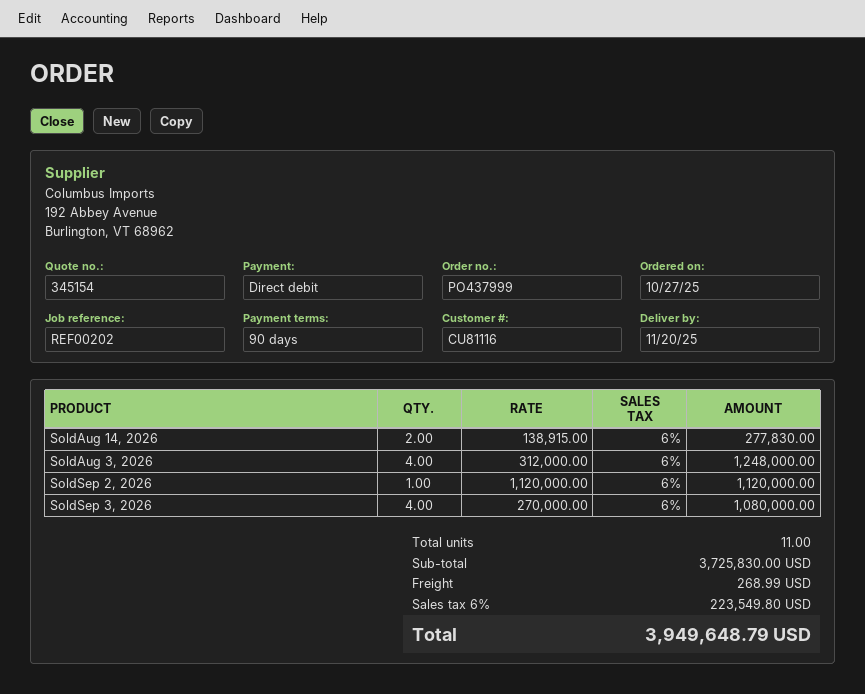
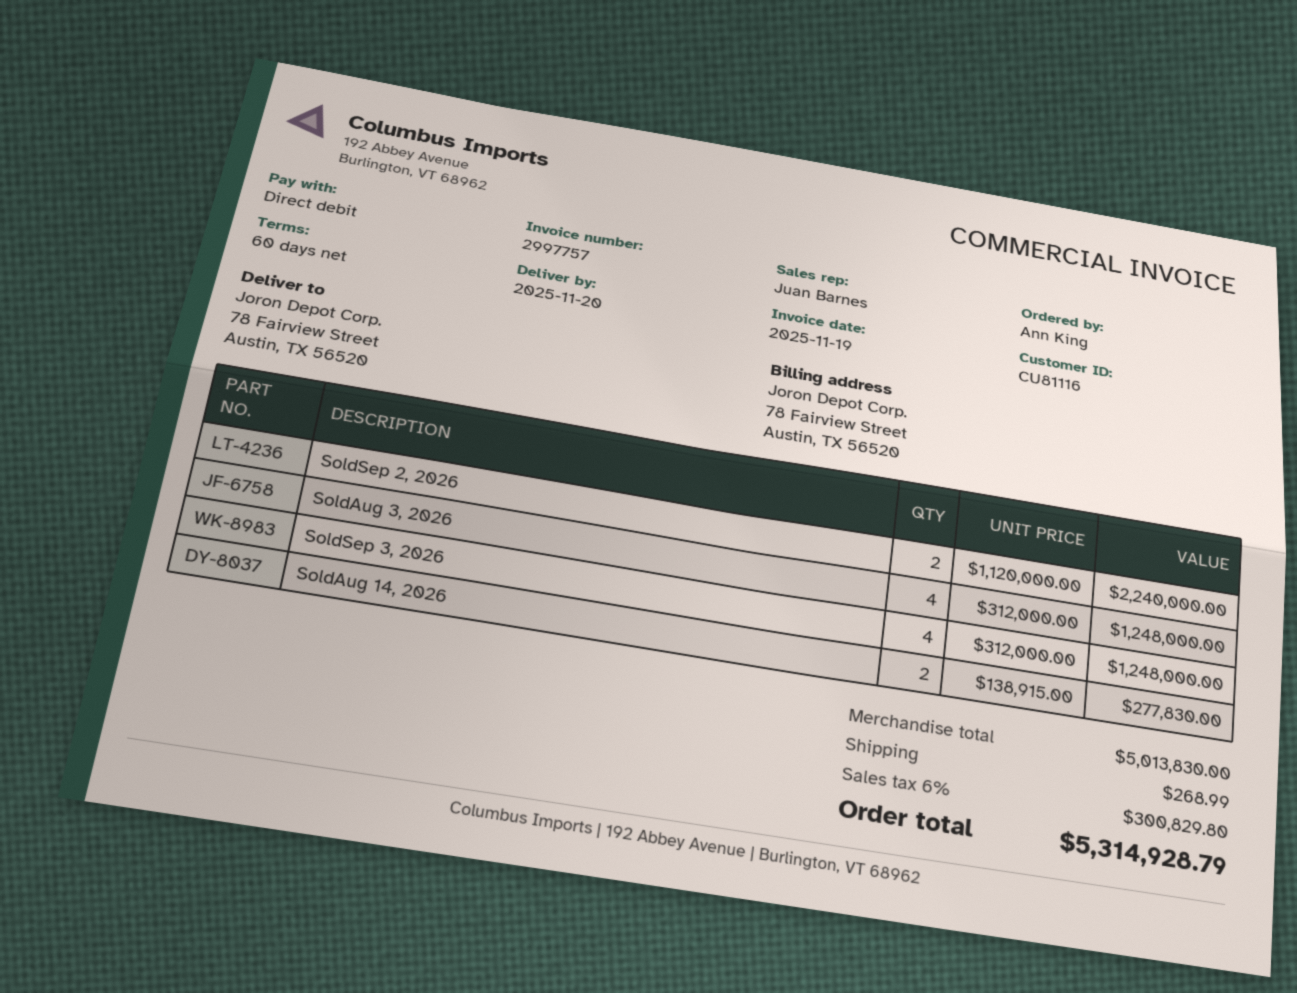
payment terms: 90 days -> 60 days
SoldSep 2, 2026: 1 x 1120000.00 = 1120000.00 -> 2 x 1120000.00 = 2240000.00
SoldSep 3, 2026: 4 x 270000.00 = 1080000.00 -> 4 x 312000.00 = 1248000.00
subtotal: 3725830.00 -> 5013830.00
tax: 6% = 223549.80 -> 6% = 300829.80
total: 3949648.79 -> 5314928.79

